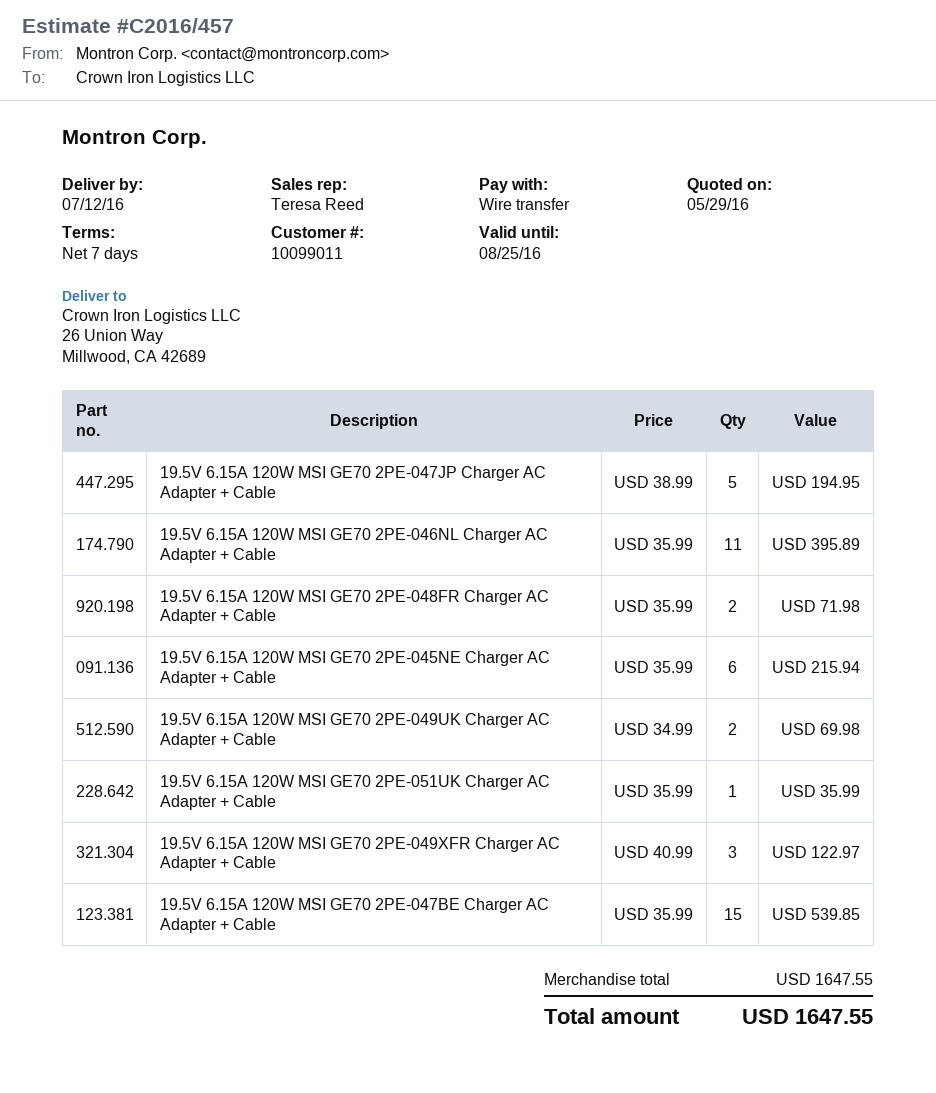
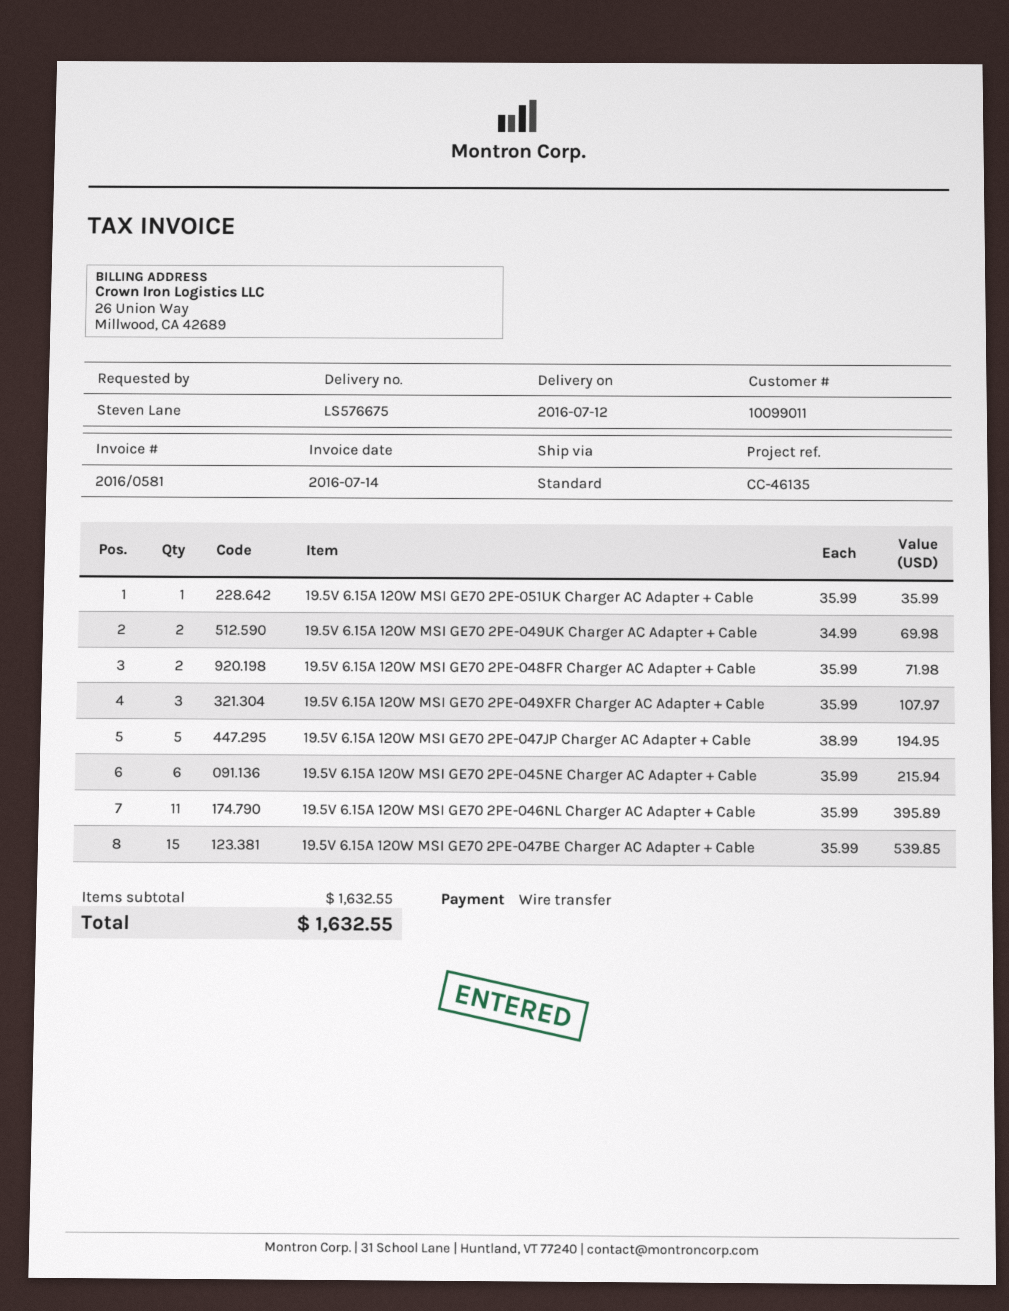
19.5V 6.15A 120W MSI GE70 2PE-049XFR Charger AC Adapter + Cable: 3 x 40.99 = 122.97 -> 3 x 35.99 = 107.97
subtotal: 1647.55 -> 1632.55
total: 1647.55 -> 1632.55

